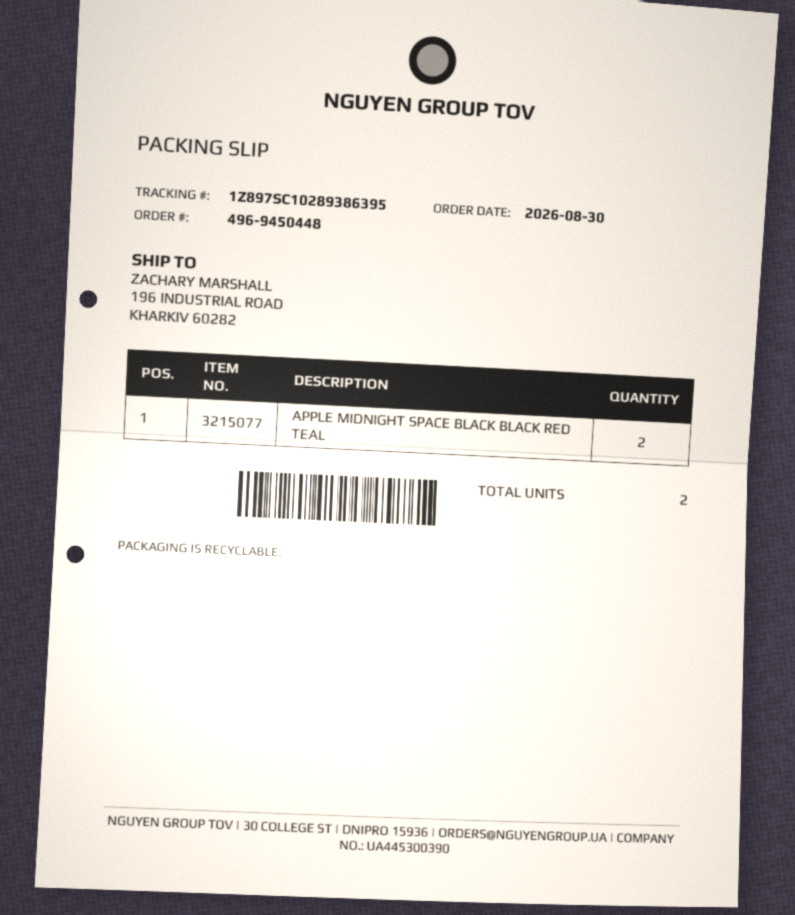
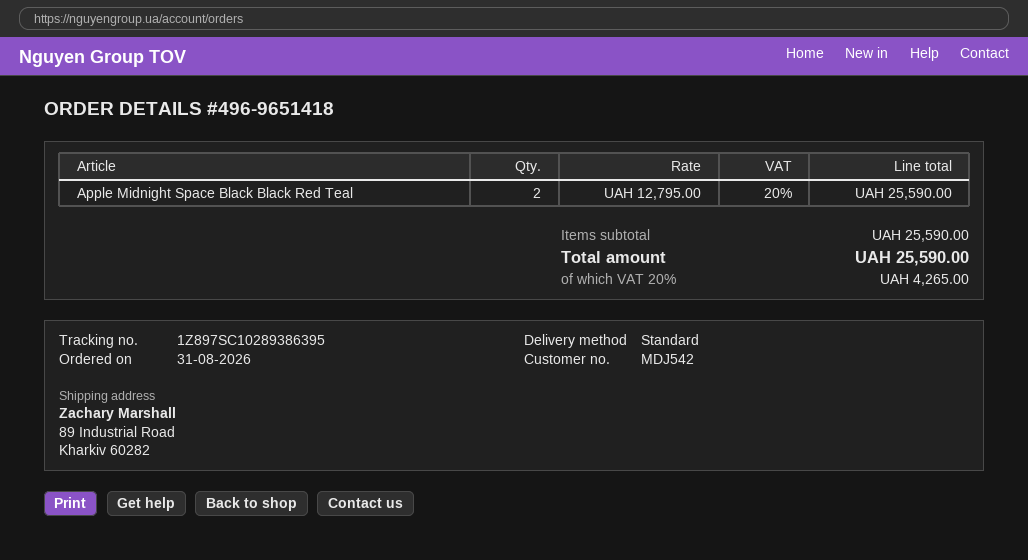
order number: 496-9450448 -> 496-9651418
order date: 2026-08-30 -> 2026-08-31
ship to: 196 INDUSTRIAL ROAD, KHARKIV 60282 -> 89 Industrial Road, Kharkiv 60282

